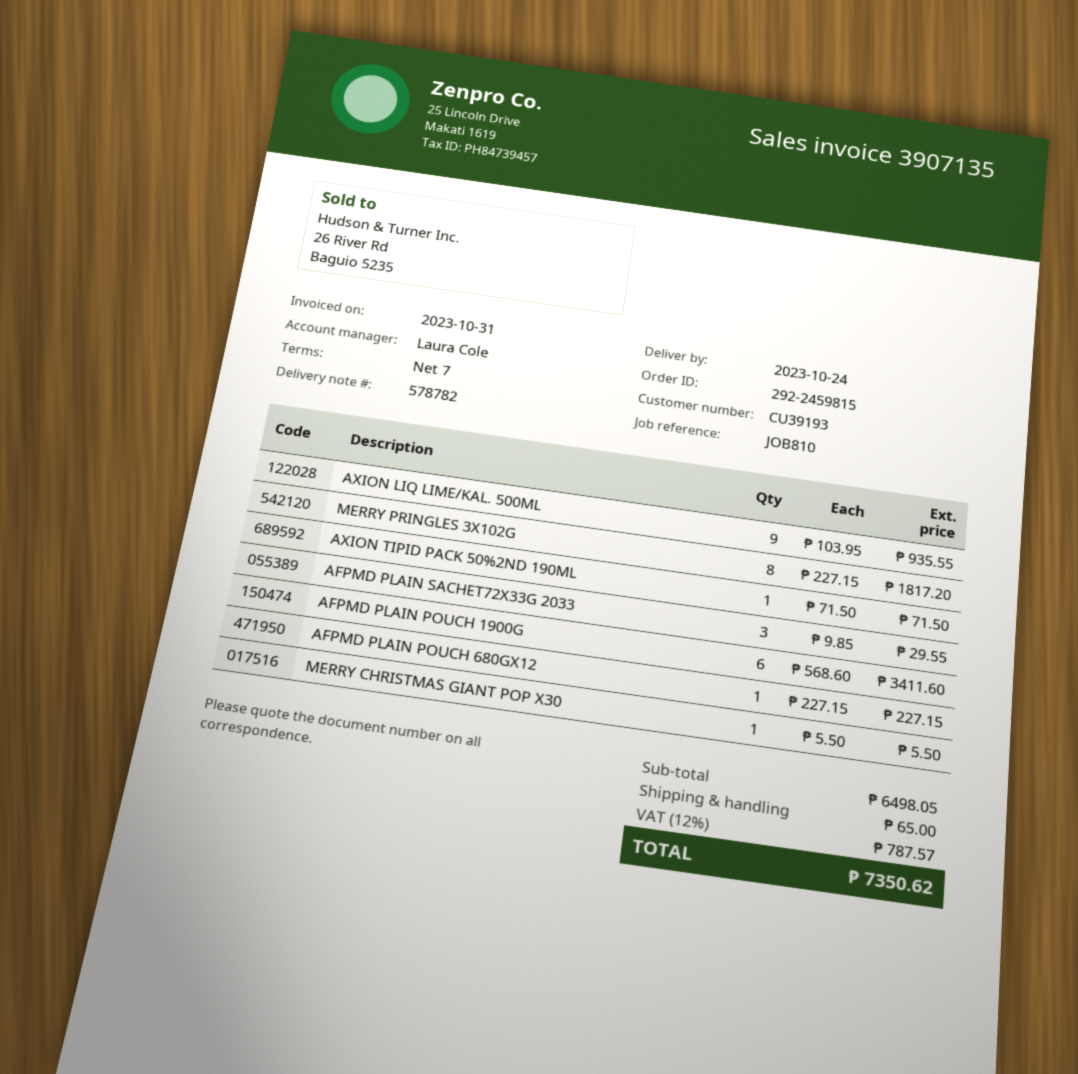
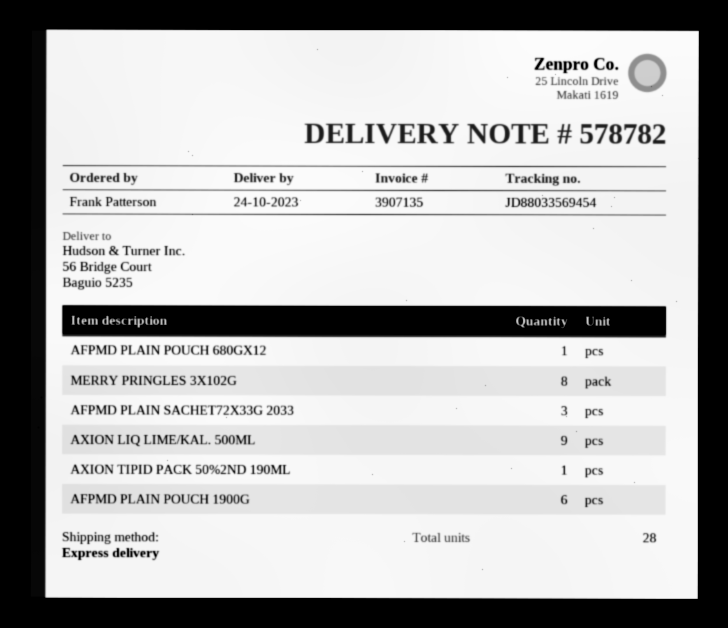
MERRY CHRISTMAS GIANT POP X30: 1 -> none

